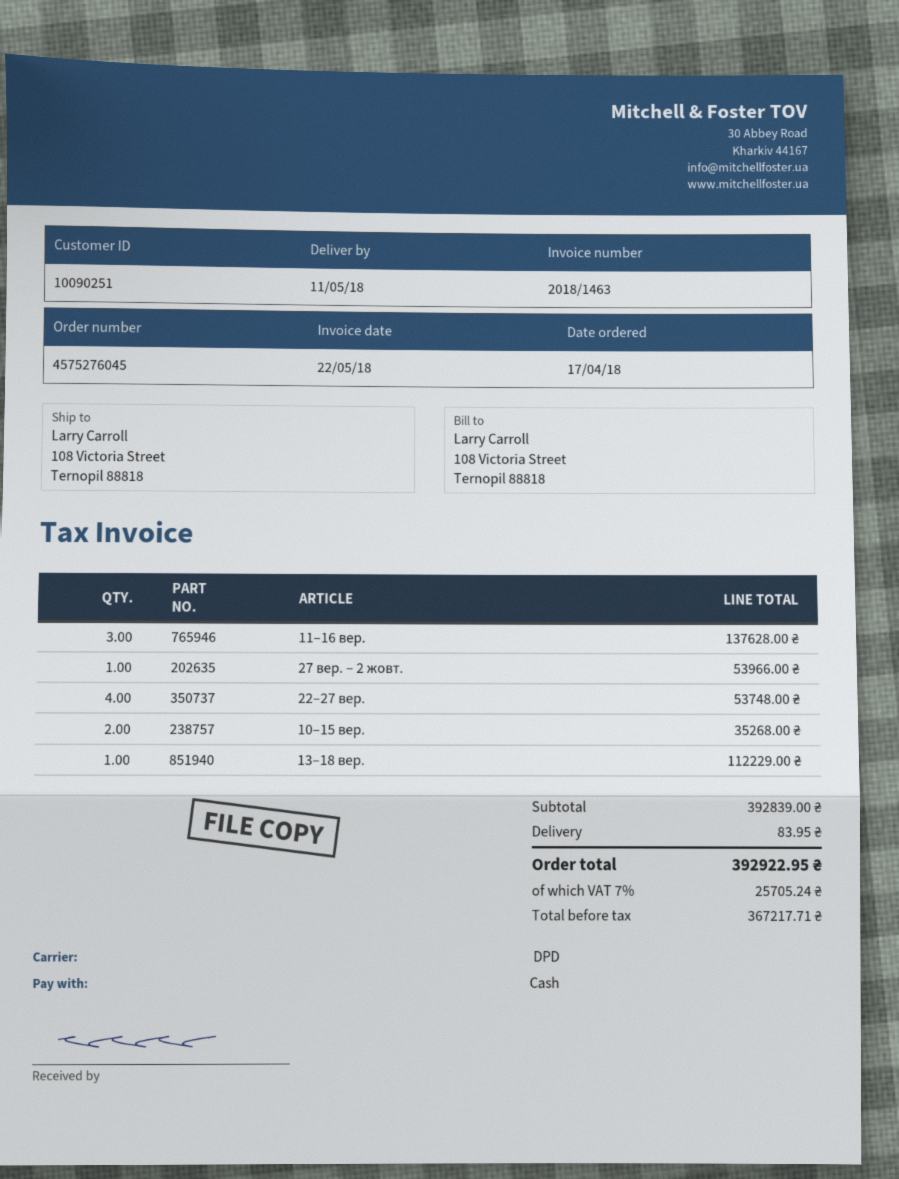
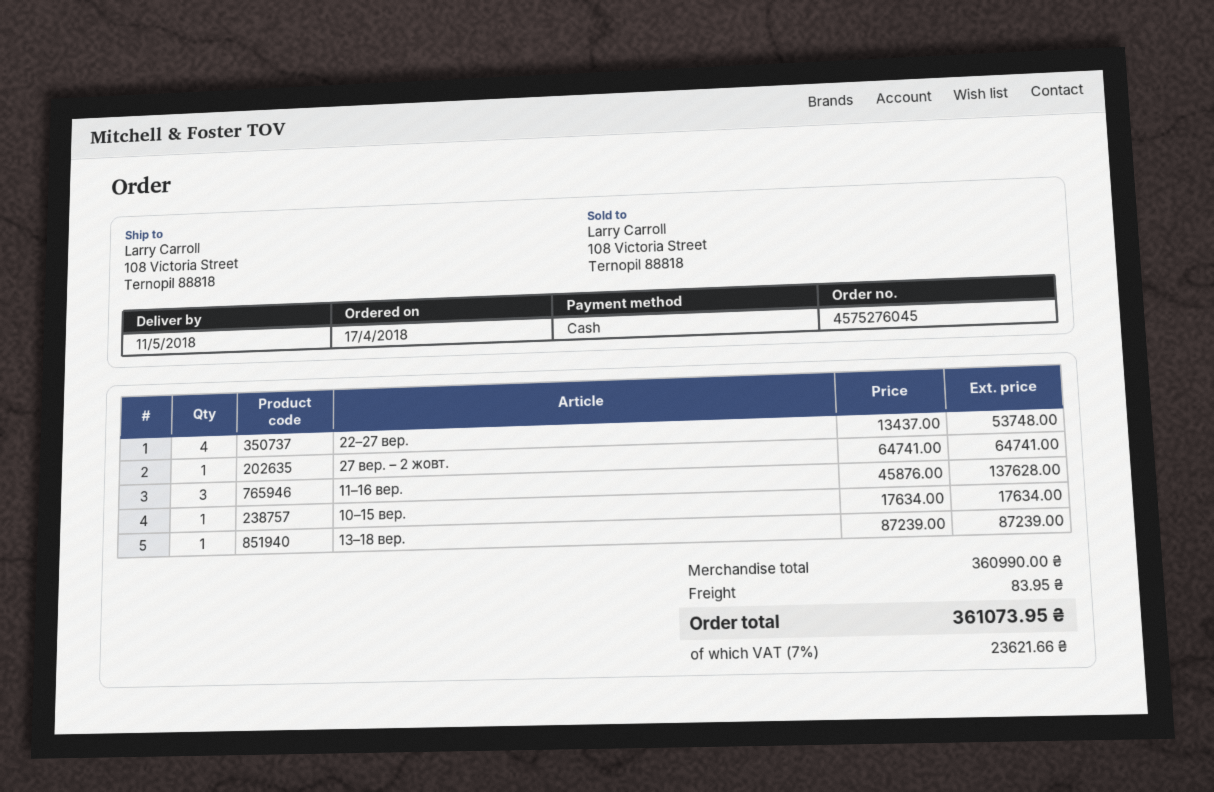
27 вер. – 2 жовт.: 1 for 53966.00 -> 1 for 64741.00
10–15 вер.: 2 for 35268.00 -> 1 for 17634.00
13–18 вер.: 1 for 112229.00 -> 1 for 87239.00
subtotal: 392839.00 -> 360990.00
tax: 7% = 25705.24 -> 7% = 23621.66
total: 392922.95 -> 361073.95

